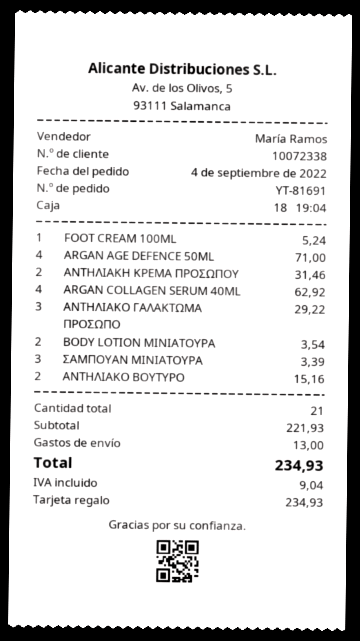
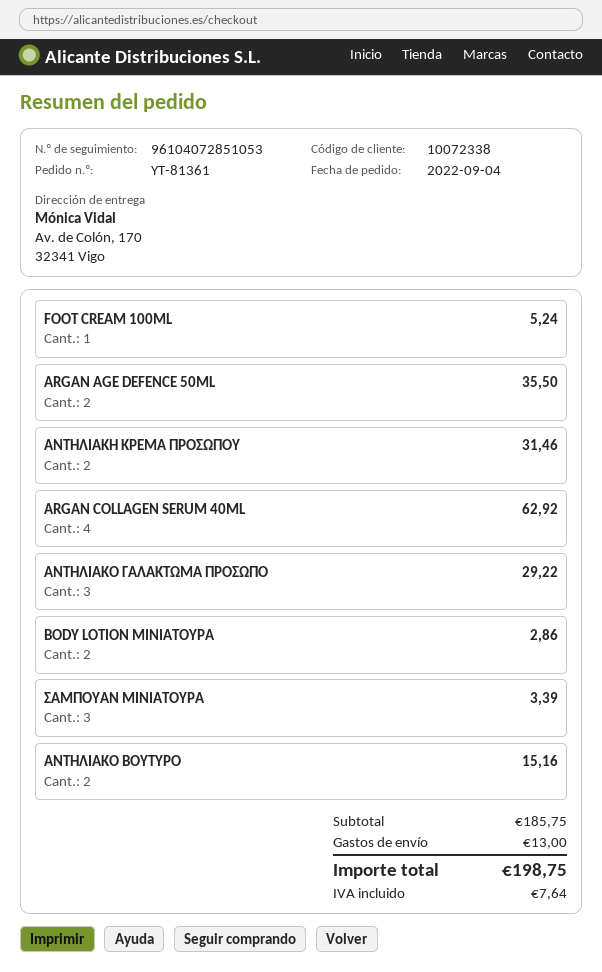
order number: YT-81691 -> YT-81361
ARGAN AGE DEFENCE 50ML: 4 for 71.00 -> 2 for 35.50
BODY LOTION ΜΙΝΙΑΤΟΥΡΑ: 2 for 3.54 -> 2 for 2.86
subtotal: 221.93 -> 185.75
tax: 9.04 -> 7.64
total: 234.93 -> 198.75

